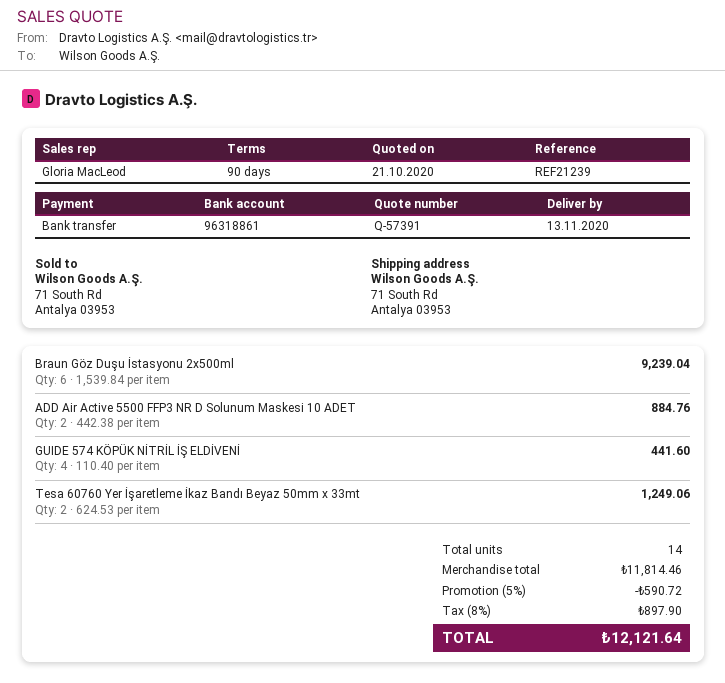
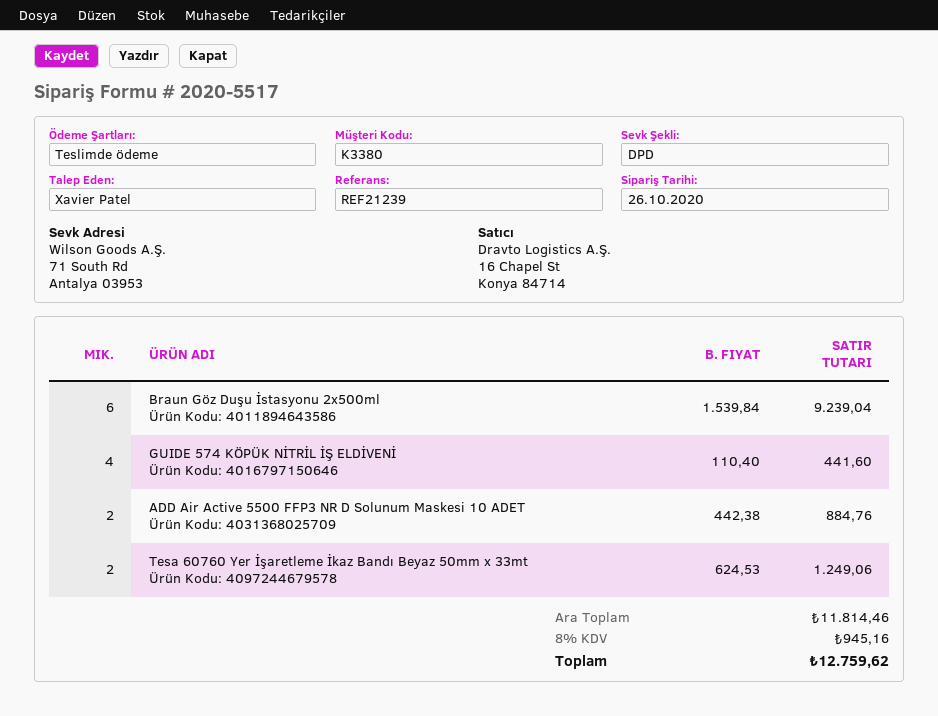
payment terms: 90 days -> on receipt
discount: 5% = 590.72 -> none
tax: 8% = 897.90 -> 8% = 945.16
total: 12121.64 -> 12759.62

